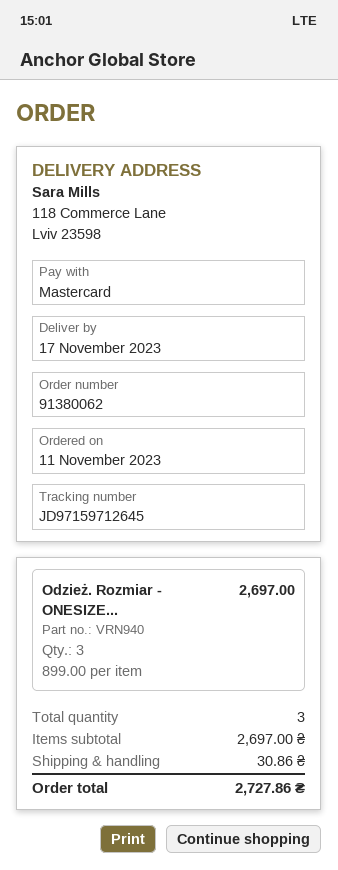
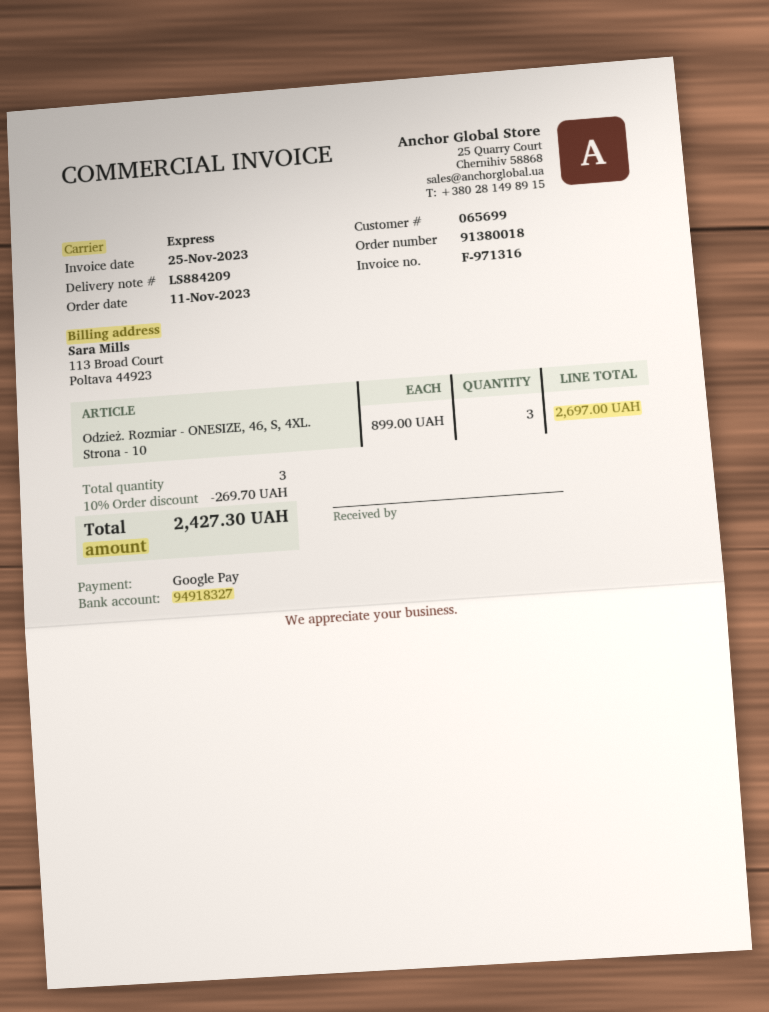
order number: 91380062 -> 91380018
payment method: Mastercard -> Google Pay
discount: none -> 10% = 269.70
shipping: 30.86 -> none
total: 2727.86 -> 2427.30

